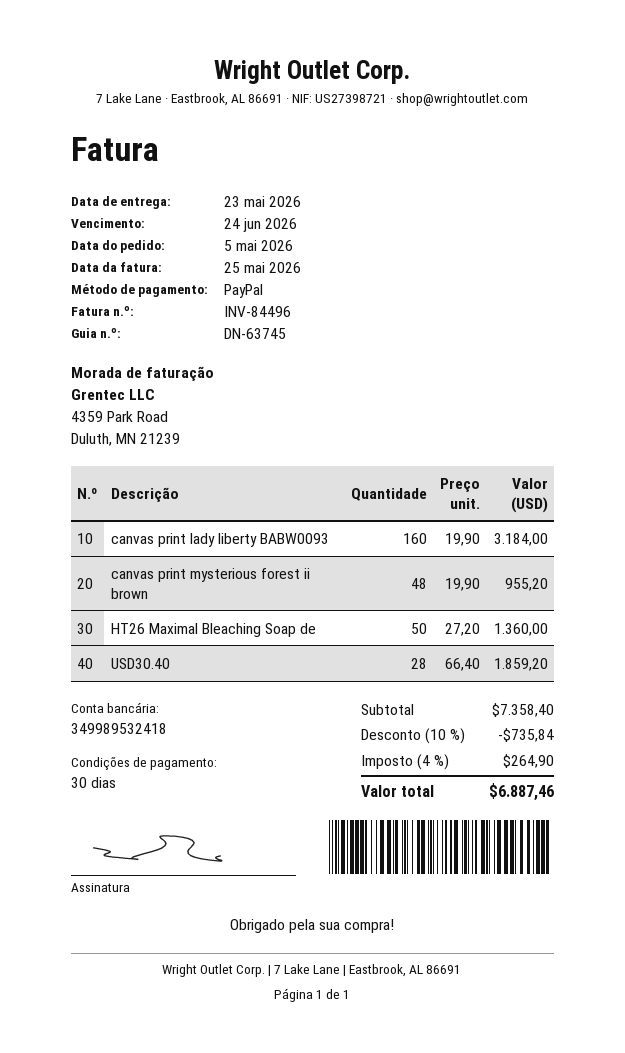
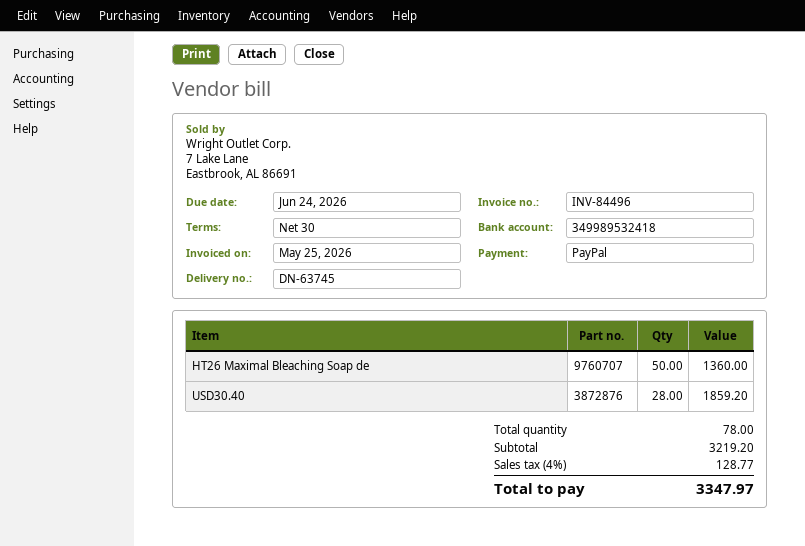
canvas print lady liberty BABW0093: 160 for 3184.00 -> none
canvas print mysterious forest ii brown: 48 for 955.20 -> none
subtotal: 7358.40 -> 3219.20
discount: 10% = 735.84 -> none
tax: 4% = 264.90 -> 4% = 128.77
total: 6887.46 -> 3347.97

